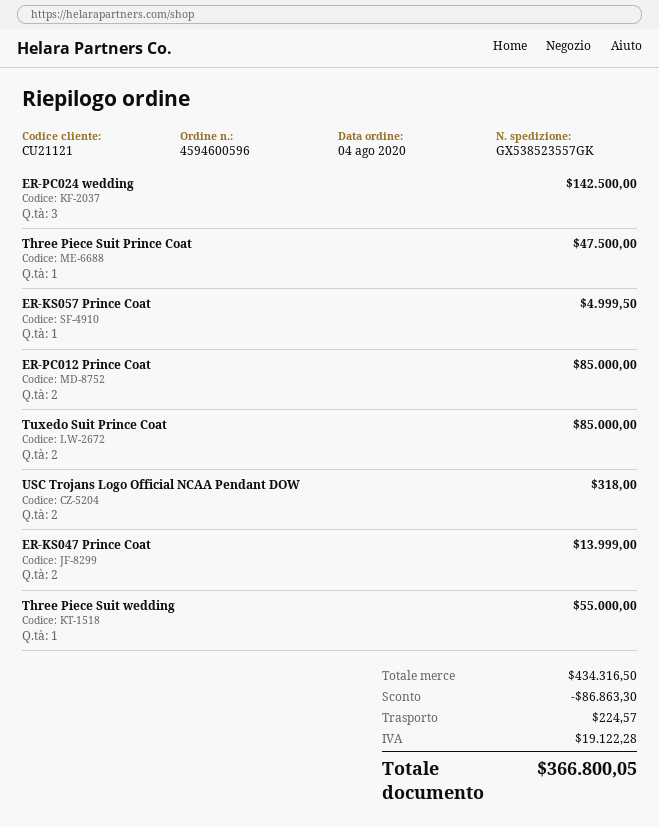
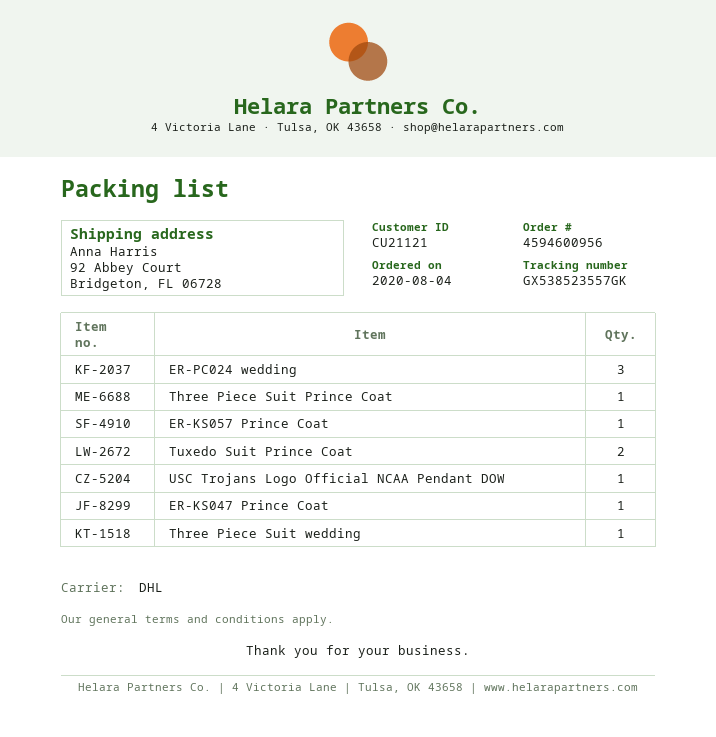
order number: 4594600596 -> 4594600956
ER-PC012 Prince Coat: 2 -> none
USC Trojans Logo Official NCAA Pendant DOW: 2 -> 1
ER-KS047 Prince Coat: 2 -> 1

